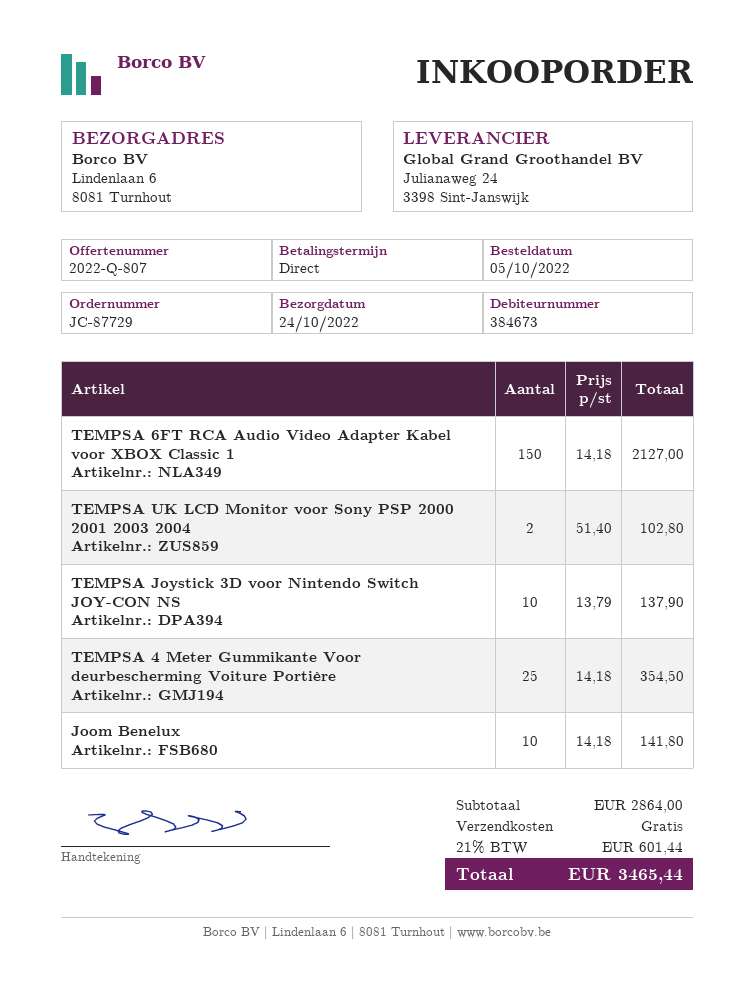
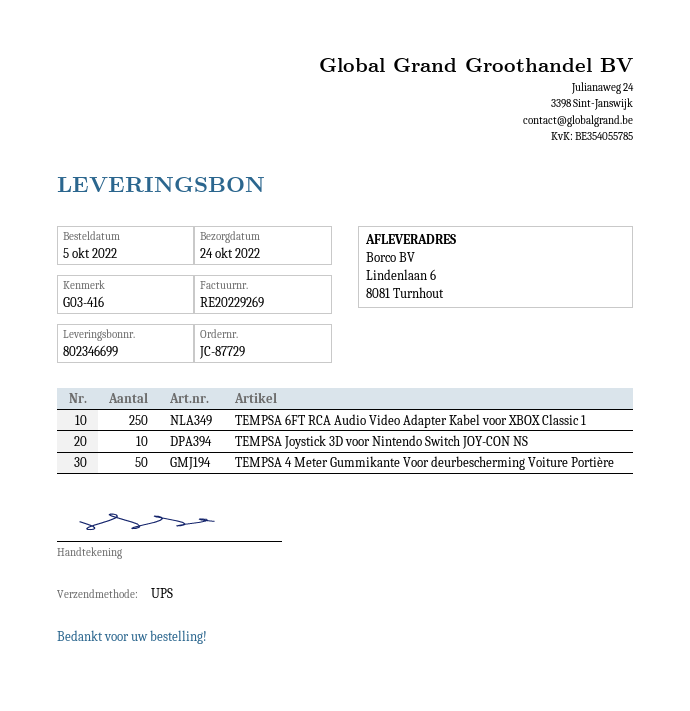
TEMPSA 6FT RCA Audio Video Adapter Kabel voor XBOX Classic 1: 150 -> 250
TEMPSA UK LCD Monitor voor Sony PSP 2000 2001 2003 2004: 2 -> none
TEMPSA 4 Meter Gummikante Voor deurbescherming Voiture Portière: 25 -> 50
Joom Benelux: 10 -> none

